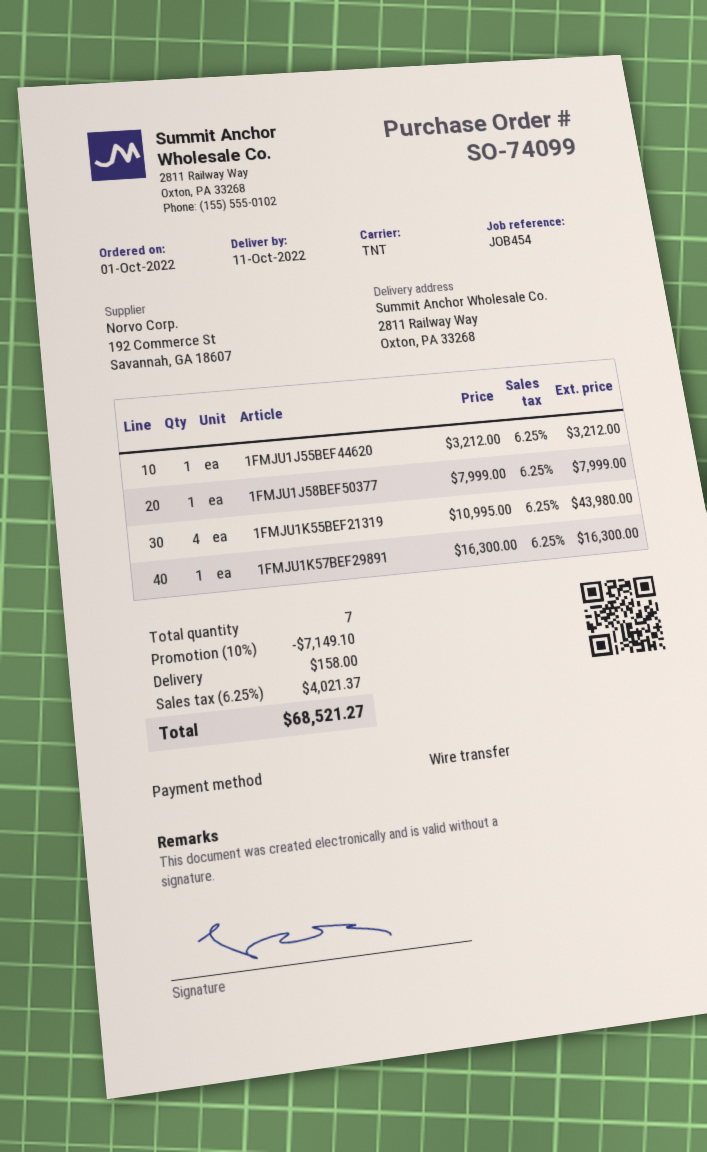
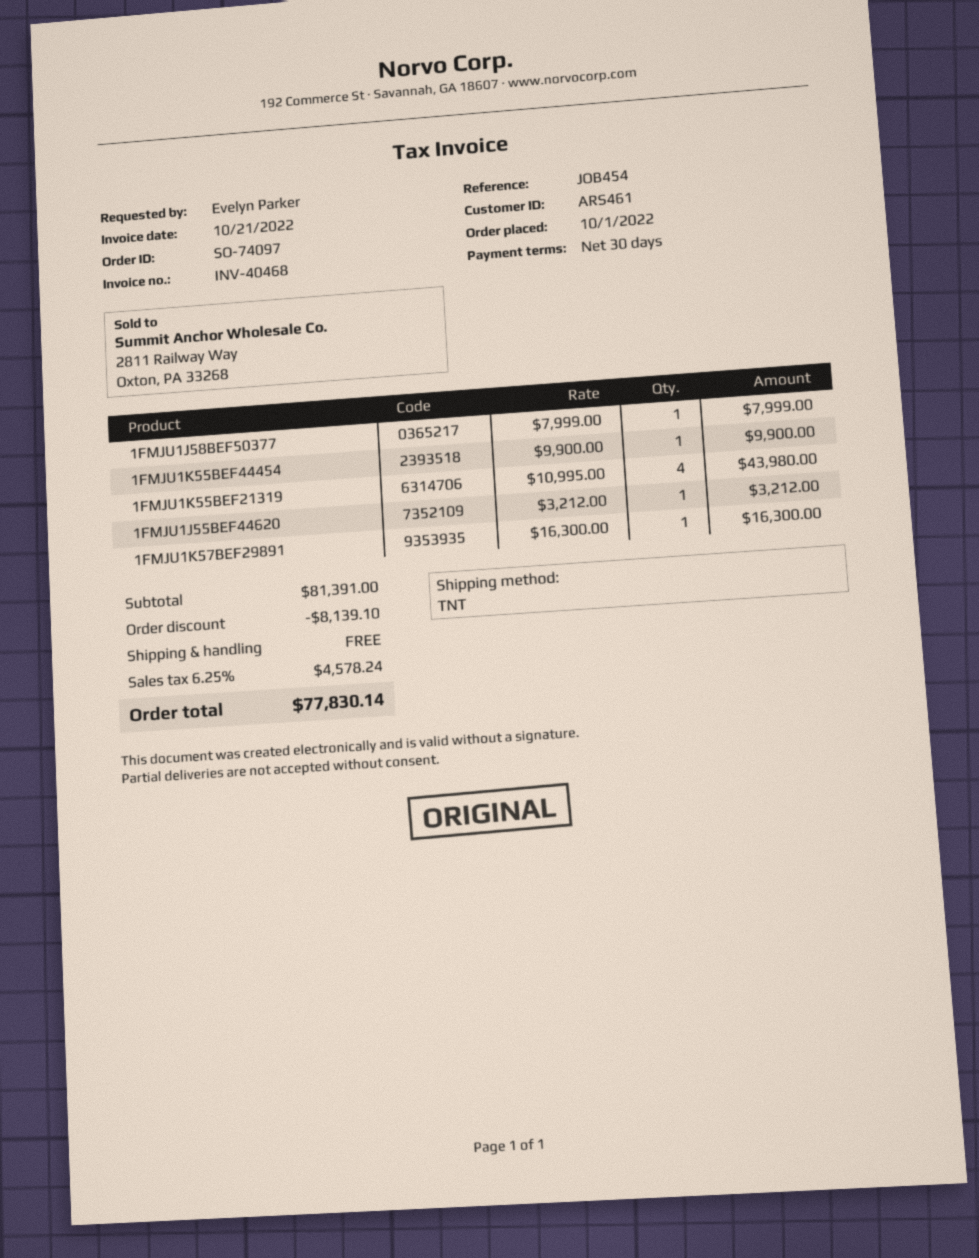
order number: SO-74099 -> SO-74097
1FMJU1K55BEF44454: none -> 1 x 9900.00 = 9900.00
discount: 7149.10 -> 8139.10
shipping: 158.00 -> 0.00
tax: 6.25% = 4021.37 -> 6.25% = 4578.24
total: 68521.27 -> 77830.14

